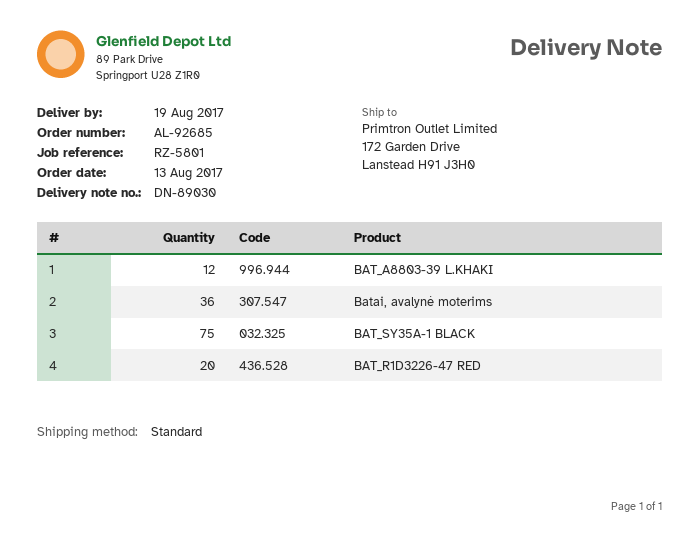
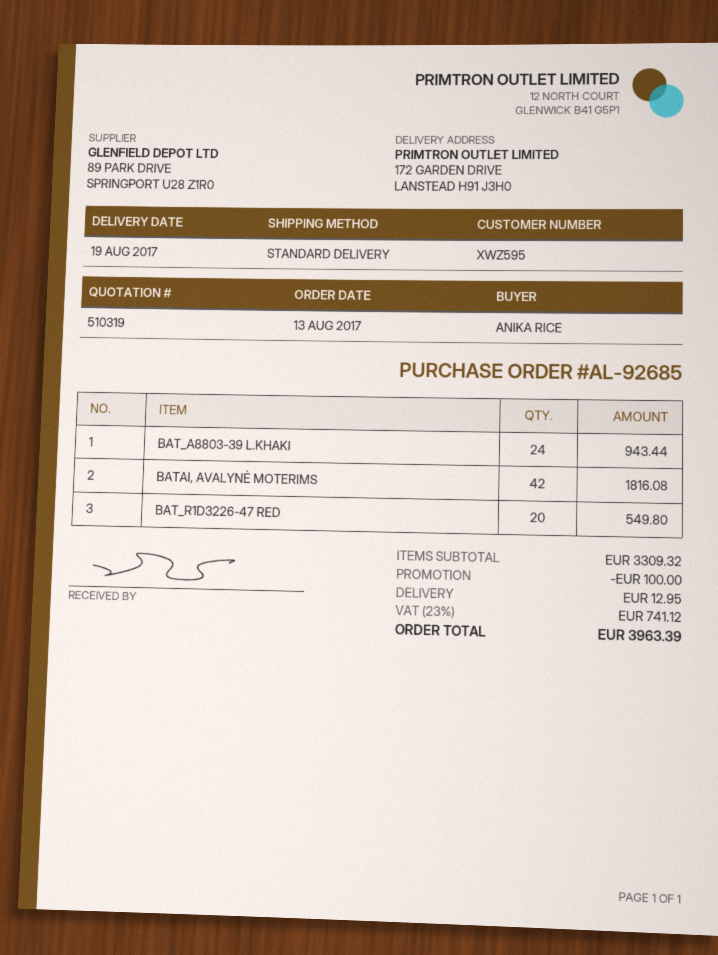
BAT_A8803-39 L.KHAKI: 12 -> 24
Batai, avalynė moterims: 36 -> 42
BAT_SY35A-1 BLACK: 75 -> none

